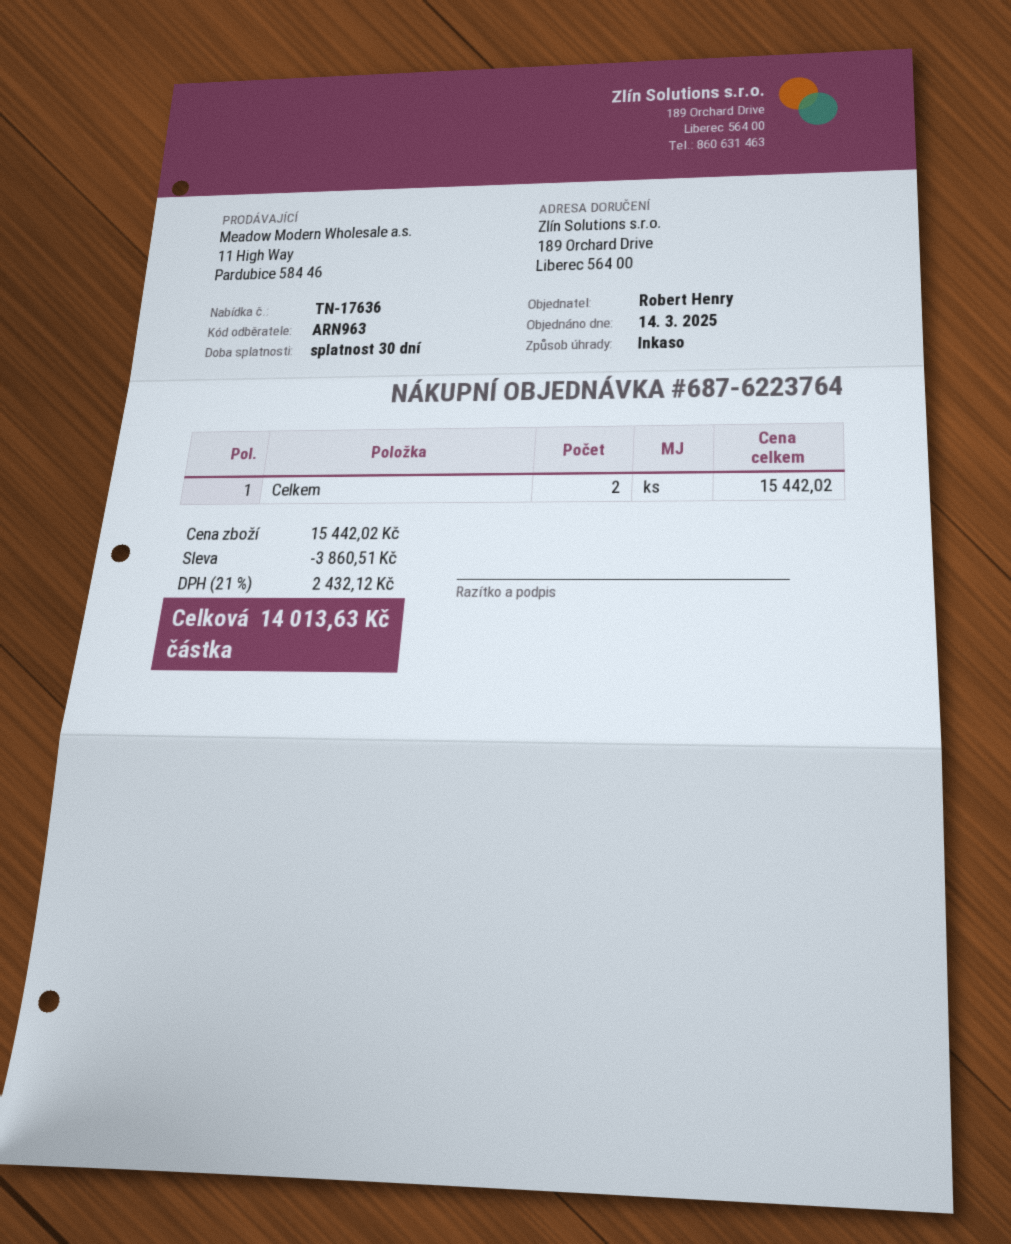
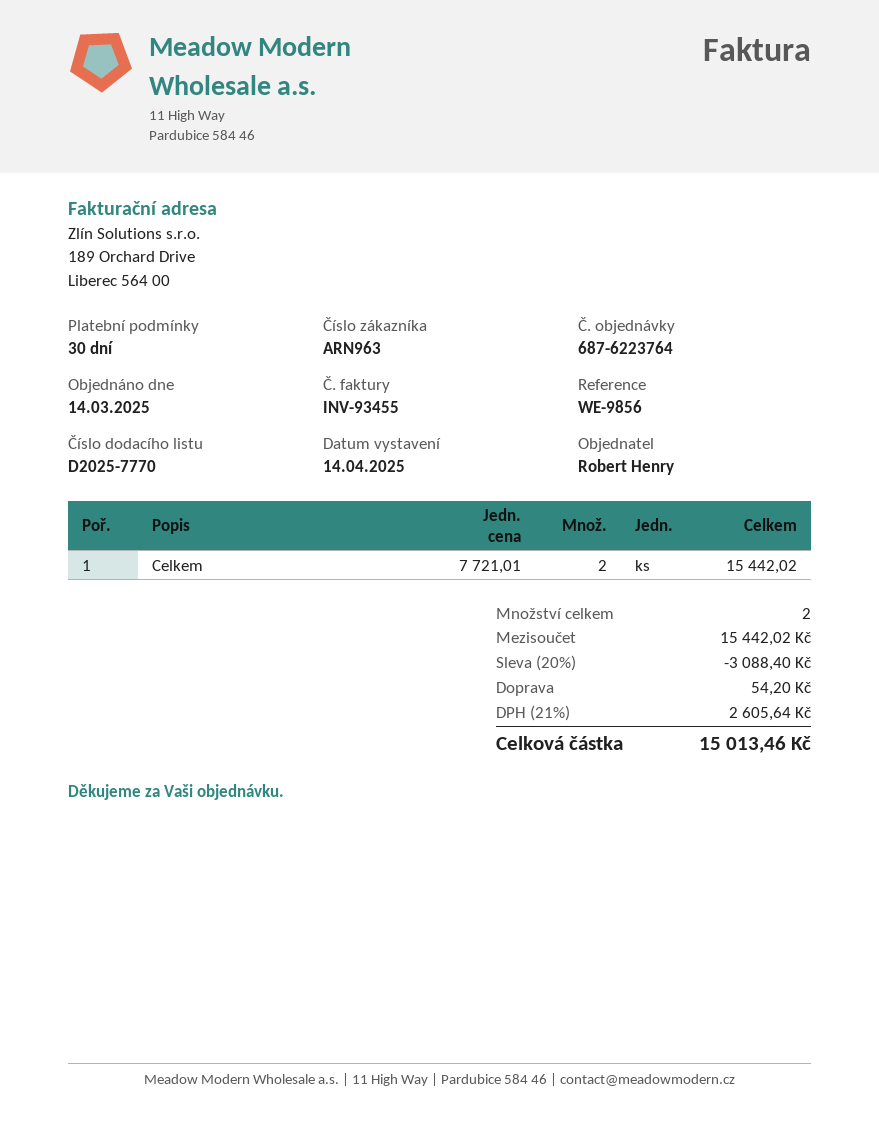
discount: 3860.51 -> 3088.40
shipping: none -> 54.20
tax: 21% = 2432.12 -> 21% = 2605.64
total: 14013.63 -> 15013.46

